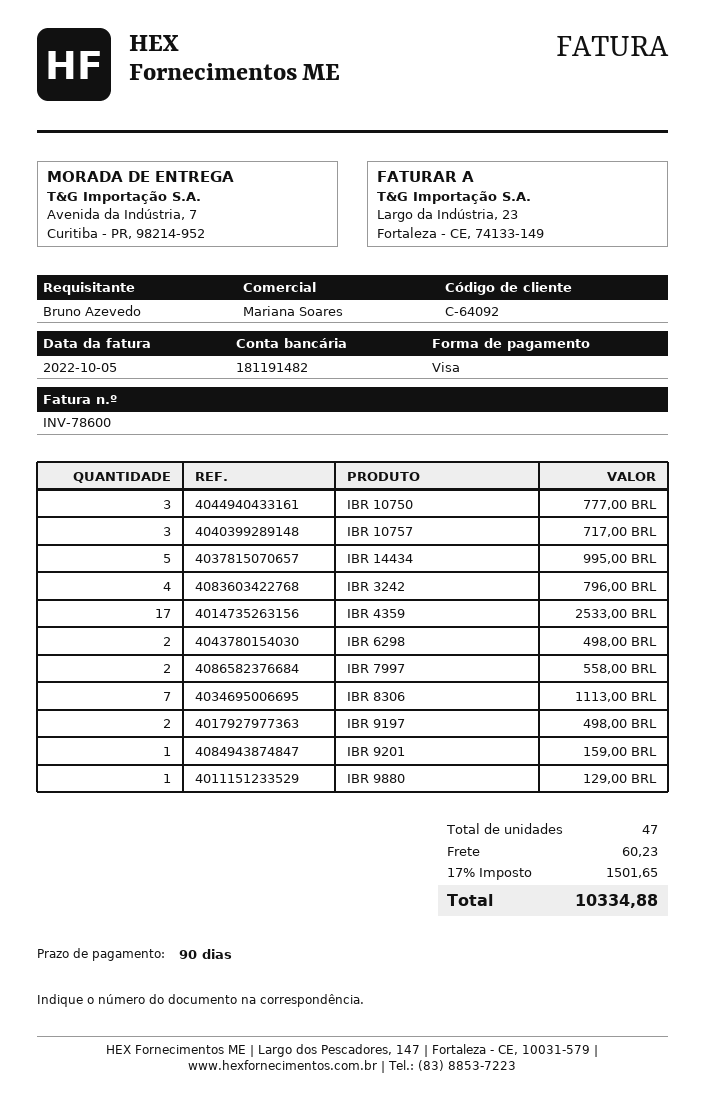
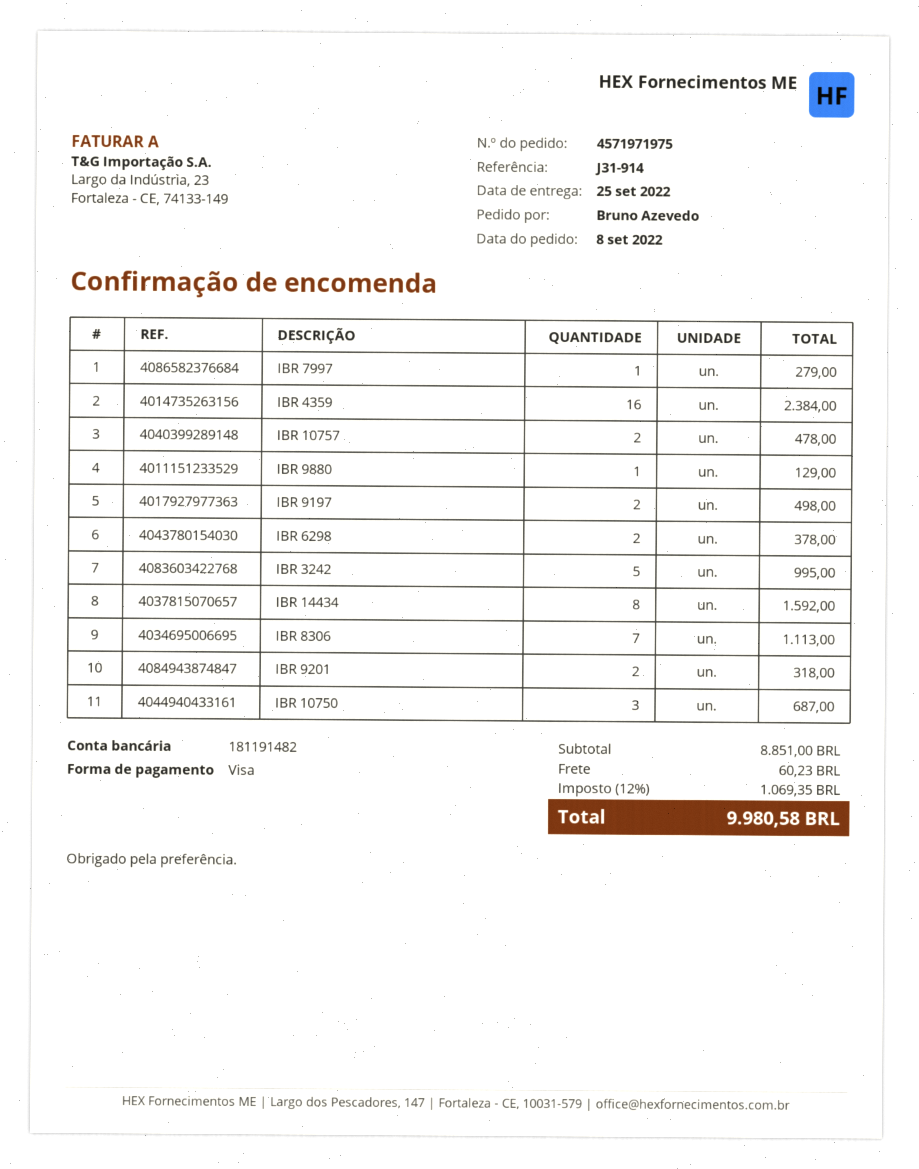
IBR 10750: 3 for 777.00 -> 3 for 687.00
IBR 10757: 3 for 717.00 -> 2 for 478.00
IBR 14434: 5 for 995.00 -> 8 for 1592.00
IBR 3242: 4 for 796.00 -> 5 for 995.00
IBR 4359: 17 for 2533.00 -> 16 for 2384.00
IBR 6298: 2 for 498.00 -> 2 for 378.00
IBR 7997: 2 for 558.00 -> 1 for 279.00
IBR 9201: 1 for 159.00 -> 2 for 318.00
tax: 17% = 1501.65 -> 12% = 1069.35
total: 10334.88 -> 9980.58

